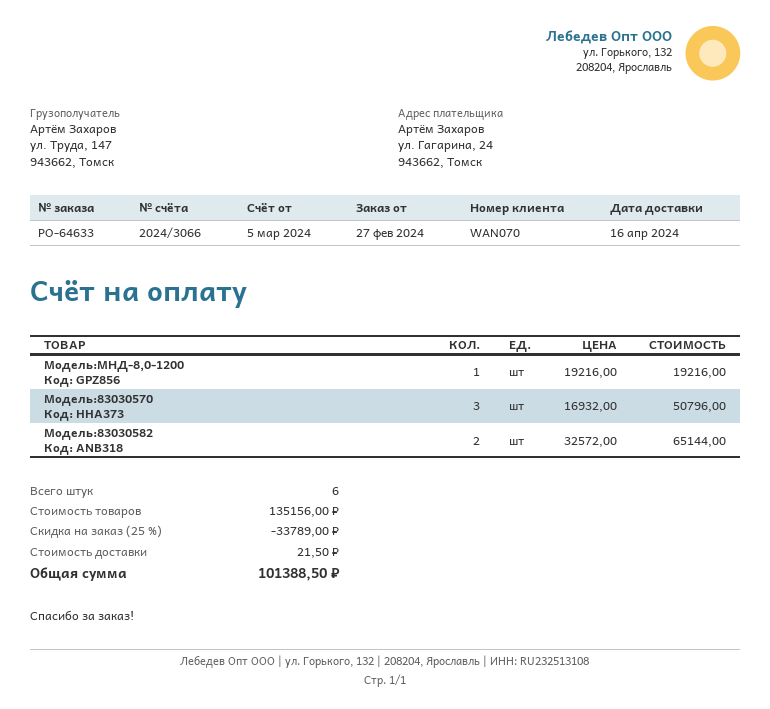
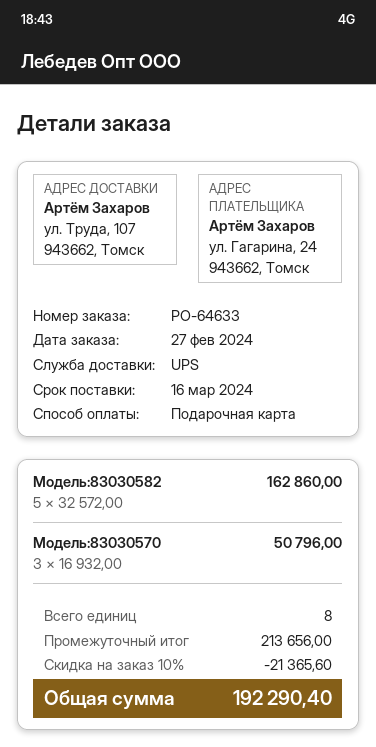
delivery date: 2024-04-16 -> 2024-03-16
ship to: ул. Труда, 147, 943662, Томск -> ул. Труда, 107, 943662, Томск
Модель:МНД-8,0-1200: 1 x 19216.00 = 19216.00 -> none
Модель:83030582: 2 x 32572.00 = 65144.00 -> 5 x 32572.00 = 162860.00
total quantity: 6 -> 8
subtotal: 135156.00 -> 213656.00
discount: 25% = 33789.00 -> 10% = 21365.60
shipping: 21.50 -> none
total: 101388.50 -> 192290.40

